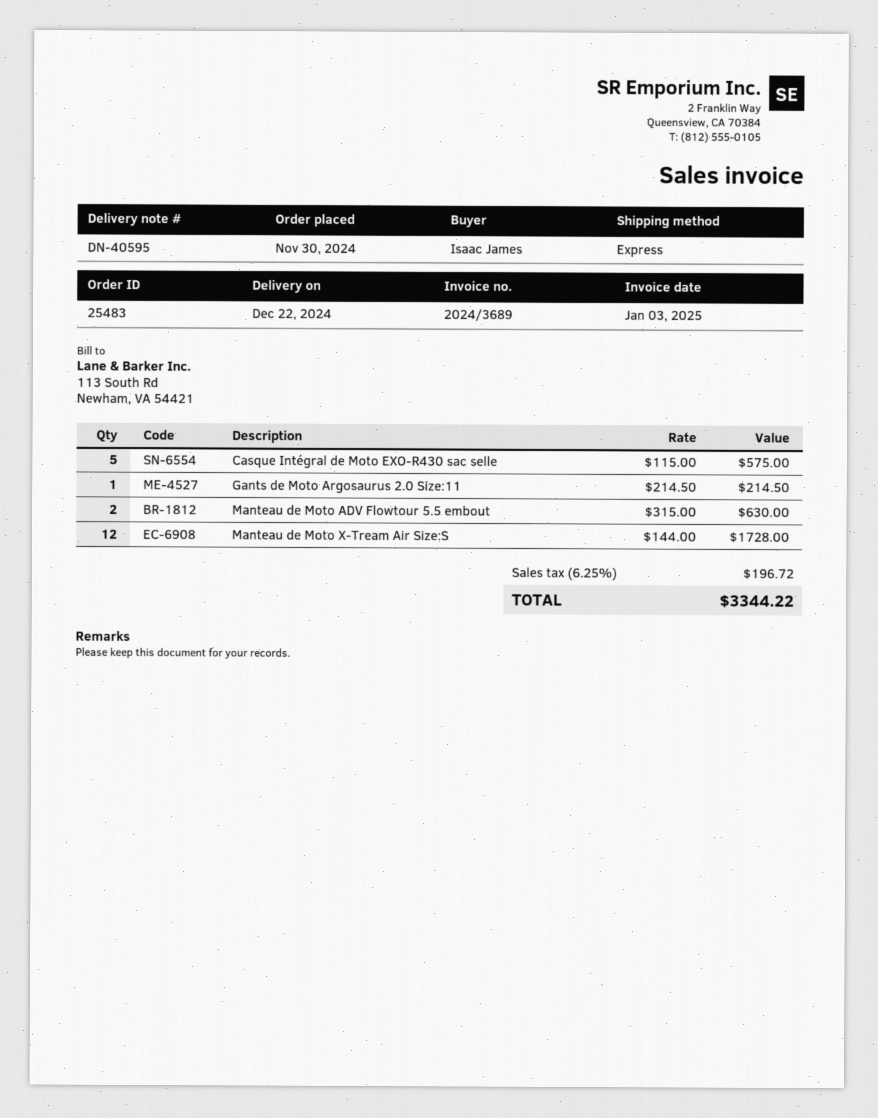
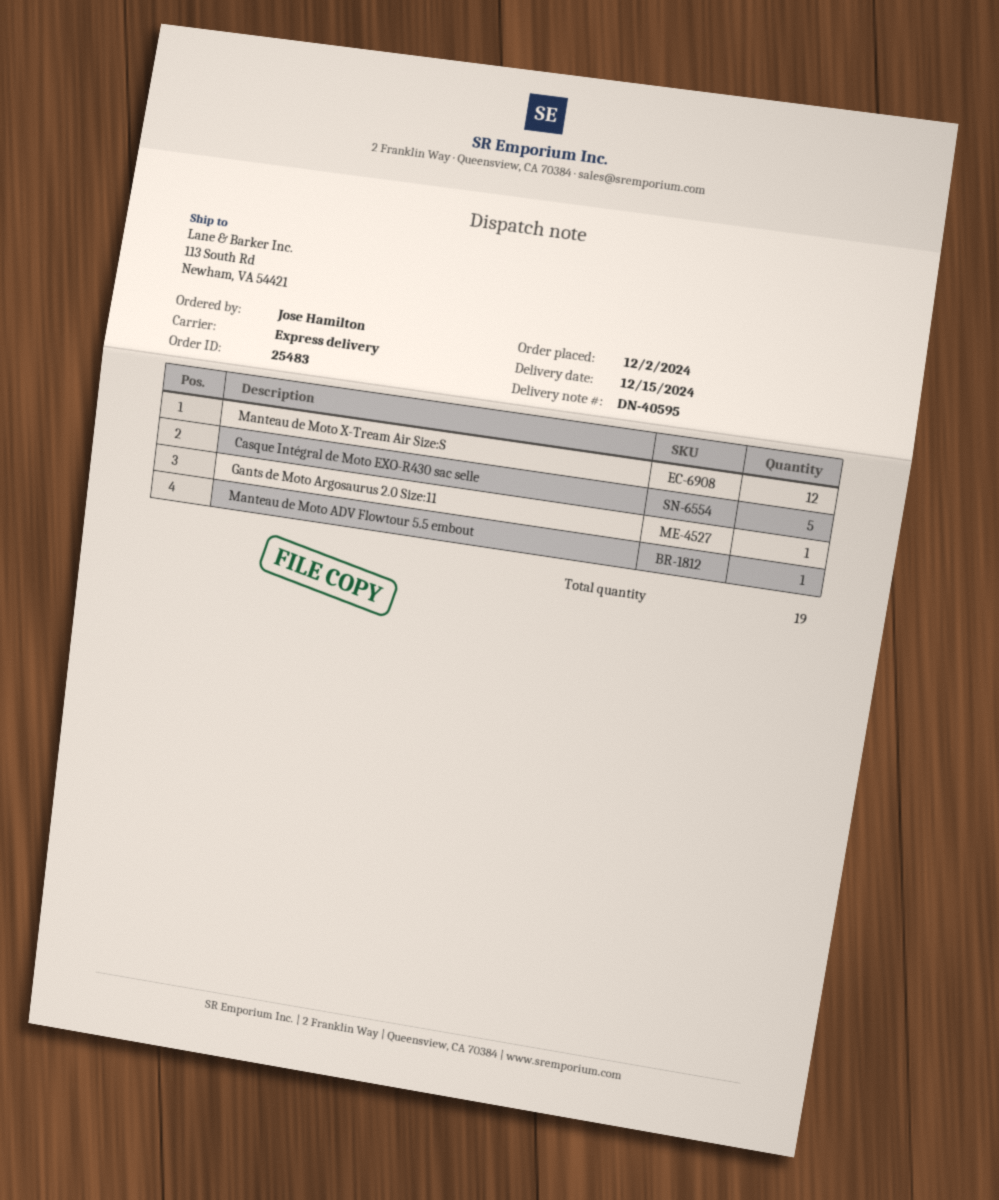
order date: 2024-11-30 -> 2024-12-02
delivery date: 2024-12-22 -> 2024-12-15
ordered by: Isaac James -> Jose Hamilton
Manteau de Moto ADV Flowtour 5.5 embout: 2 -> 1

